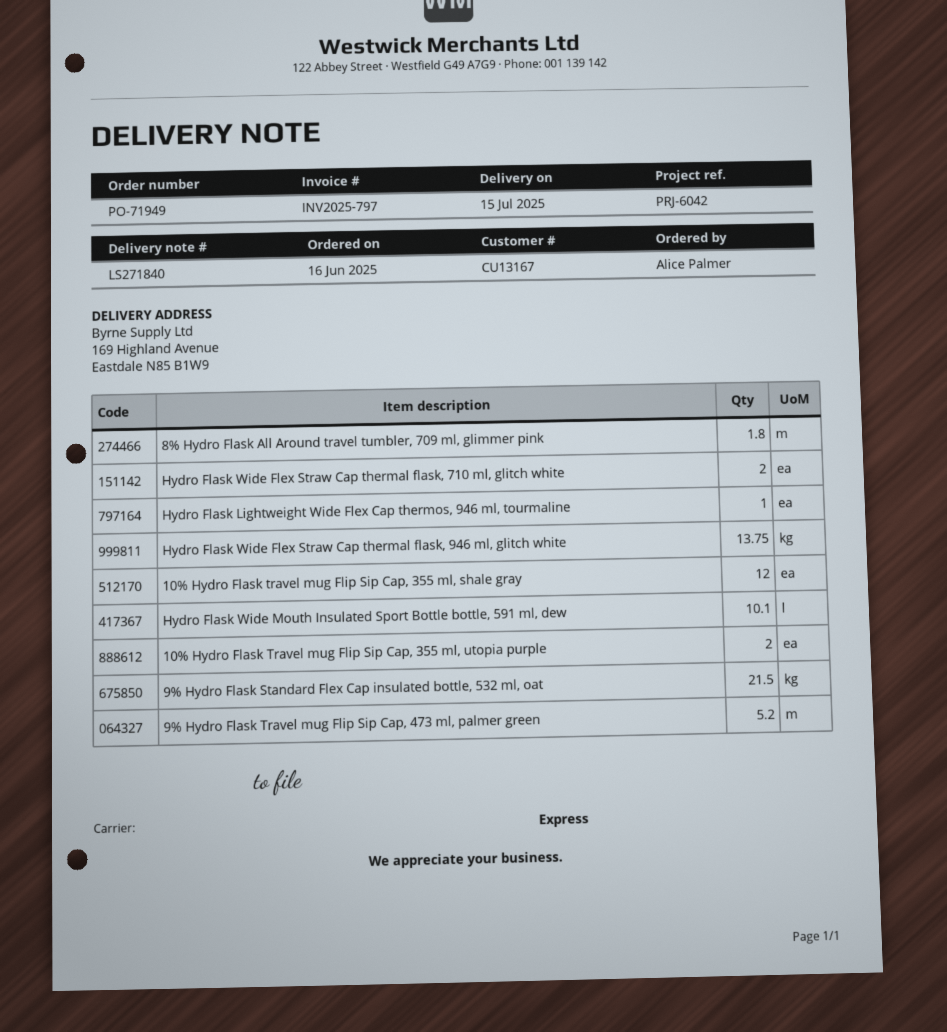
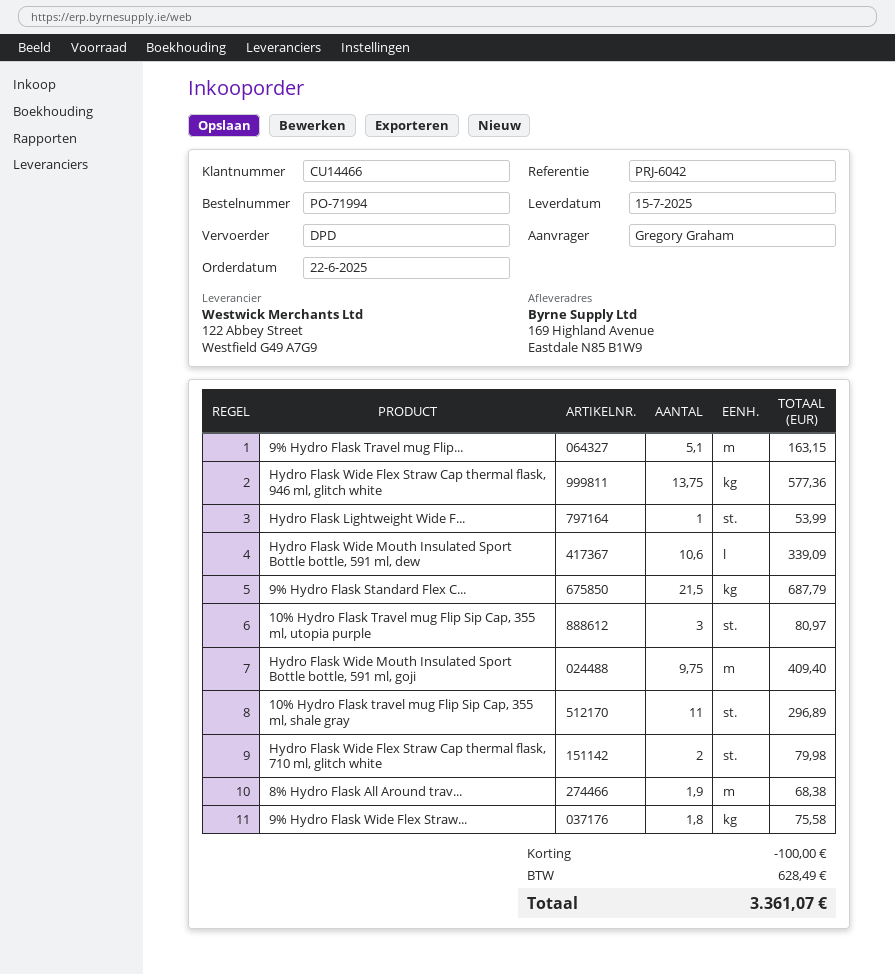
order number: PO-71949 -> PO-71994
order date: 2025-06-16 -> 2025-06-22
customer number: CU13167 -> CU14466
ordered by: Alice Palmer -> Gregory Graham
shipping method: express -> DPD
8% Hydro Flask All Around travel tumbler, 709 ml, glimmer pink: 1.8 -> 1.9
10% Hydro Flask travel mug Flip Sip Cap, 355 ml, shale gray: 12 -> 11
Hydro Flask Wide Mouth Insulated Sport Bottle bottle, 591 ml, dew: 10.1 -> 10.6
10% Hydro Flask Travel mug Flip Sip Cap, 355 ml, utopia purple: 2 -> 3
9% Hydro Flask Travel mug Flip Sip Cap, 473 ml, palmer green: 5.2 -> 5.1
Hydro Flask Wide Mouth Insulated Sport Bottle bottle, 591 ml, goji: none -> 9.75
9% Hydro Flask Wide Flex Straw...: none -> 1.8

